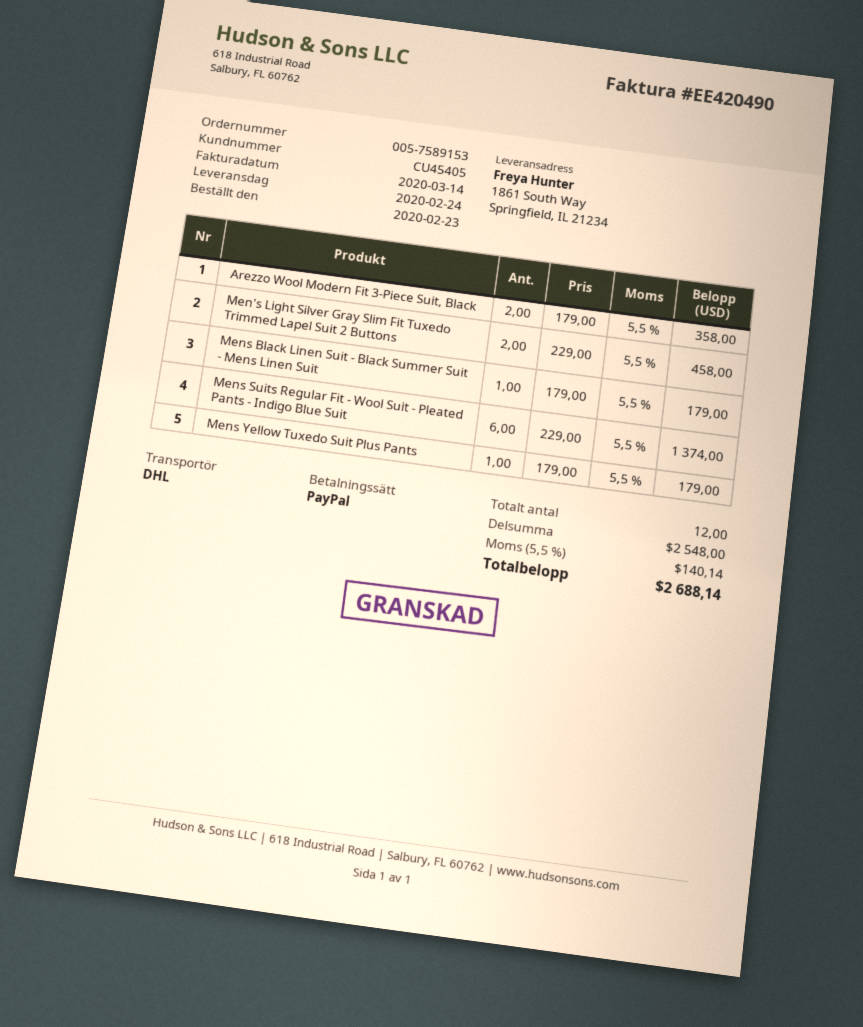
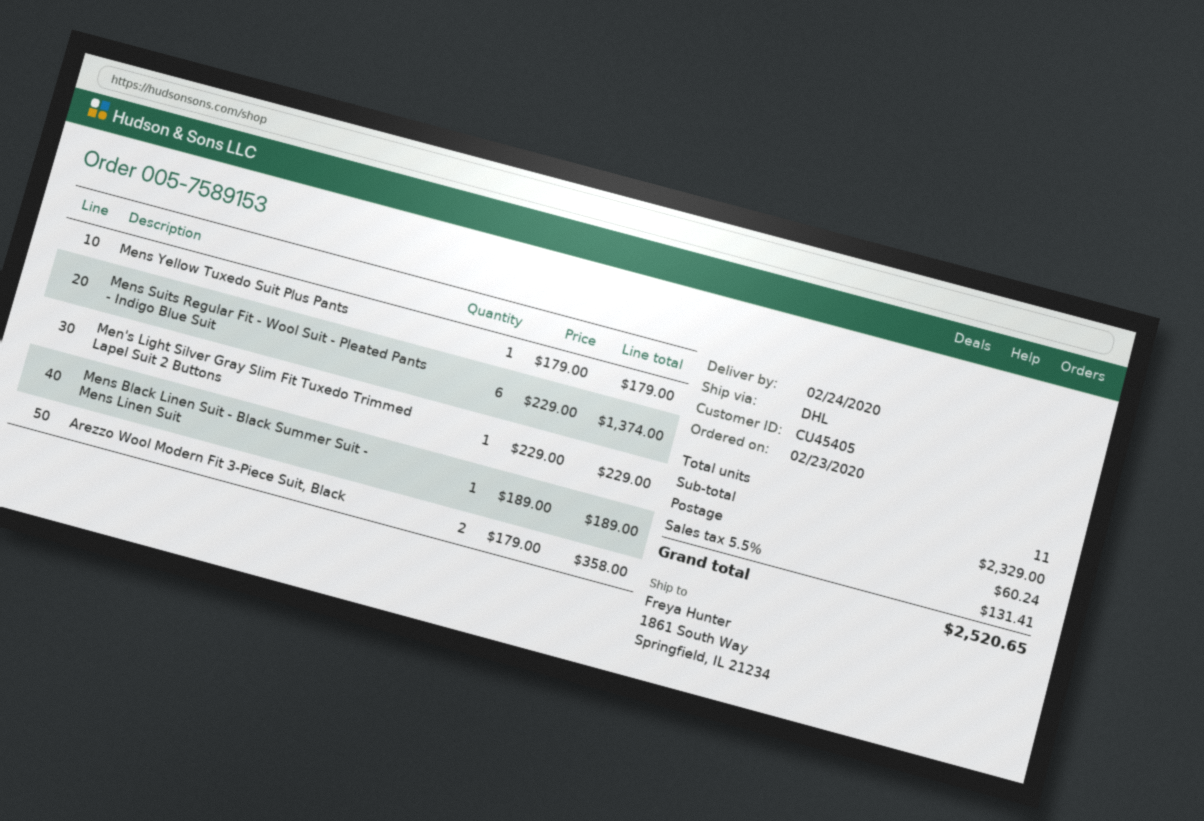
Men's Light Silver Gray Slim Fit Tuxedo Trimmed Lapel Suit 2 Buttons: 2 x 229.00 = 458.00 -> 1 x 229.00 = 229.00
Mens Black Linen Suit - Black Summer Suit - Mens Linen Suit: 1 x 179.00 = 179.00 -> 1 x 189.00 = 189.00
total quantity: 12 -> 11
subtotal: 2548.00 -> 2329.00
shipping: none -> 60.24
tax: 5.5% = 140.14 -> 5.5% = 131.41
total: 2688.14 -> 2520.65

